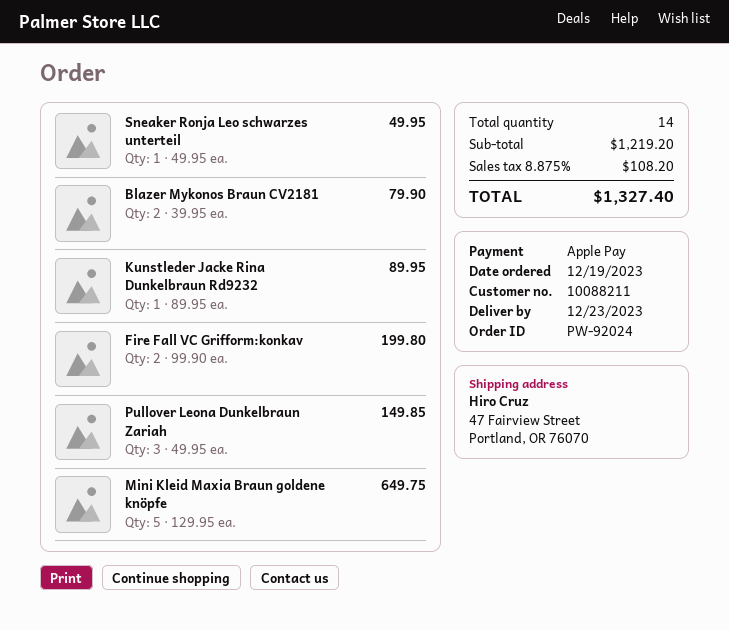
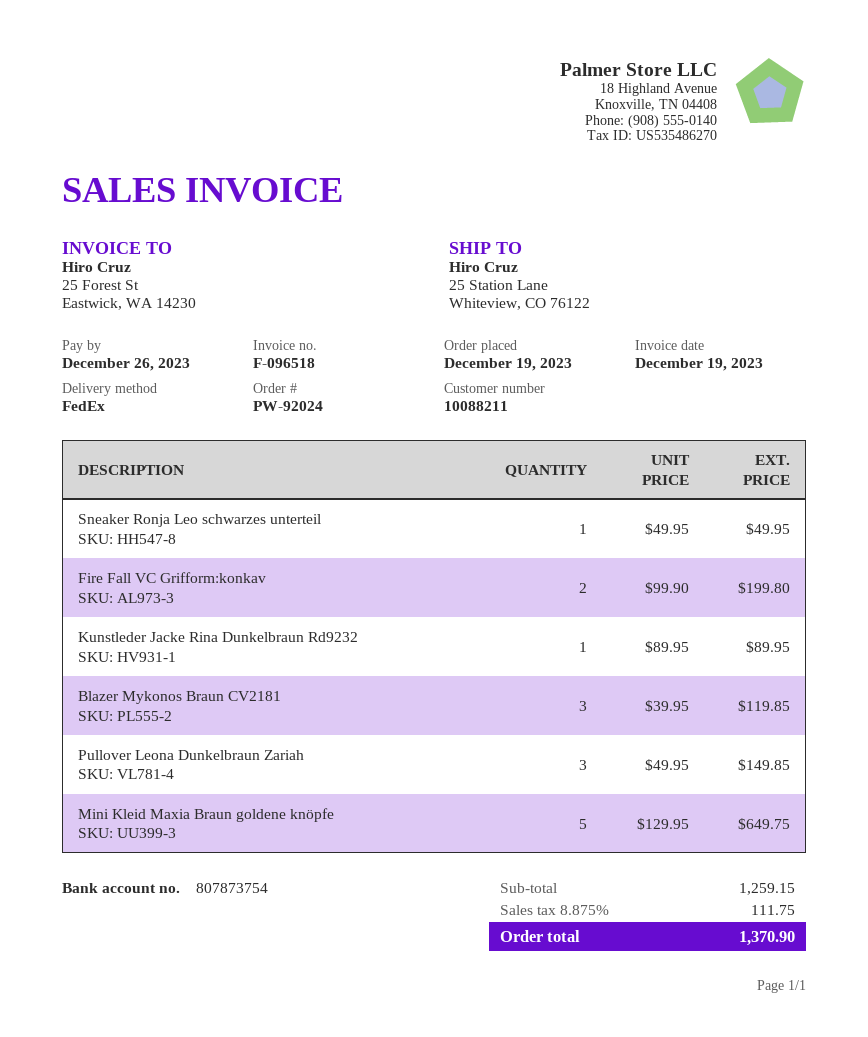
ship to: 47 Fairview Street, Portland, OR 76070 -> 25 Station Lane, Whiteview, CO 76122
Blazer Mykonos Braun CV2181: 2 x 39.95 = 79.90 -> 3 x 39.95 = 119.85
subtotal: 1219.20 -> 1259.15
tax: 8.875% = 108.20 -> 8.875% = 111.75
total: 1327.40 -> 1370.90

